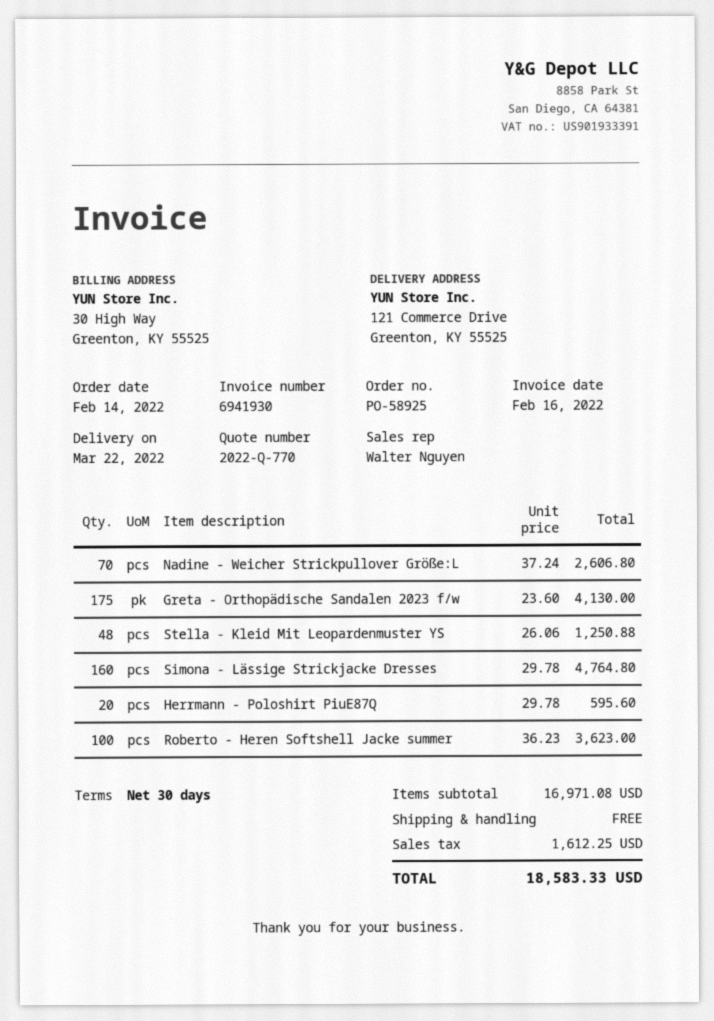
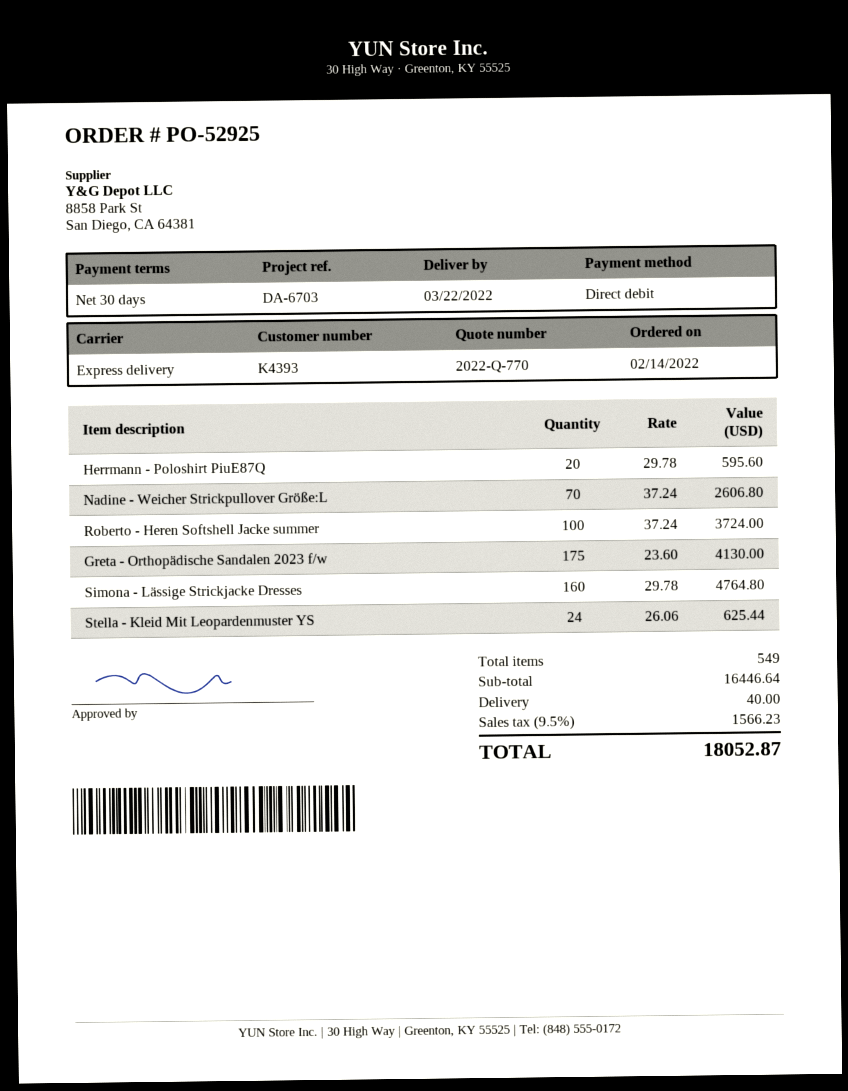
order number: PO-58925 -> PO-52925
Stella - Kleid Mit Leopardenmuster YS: 48 x 26.06 = 1250.88 -> 24 x 26.06 = 625.44
Roberto - Heren Softshell Jacke summer: 100 x 36.23 = 3623.00 -> 100 x 37.24 = 3724.00
subtotal: 16971.08 -> 16446.64
shipping: 0.00 -> 40.00
tax: 1612.25 -> 1566.23
total: 18583.33 -> 18052.87

